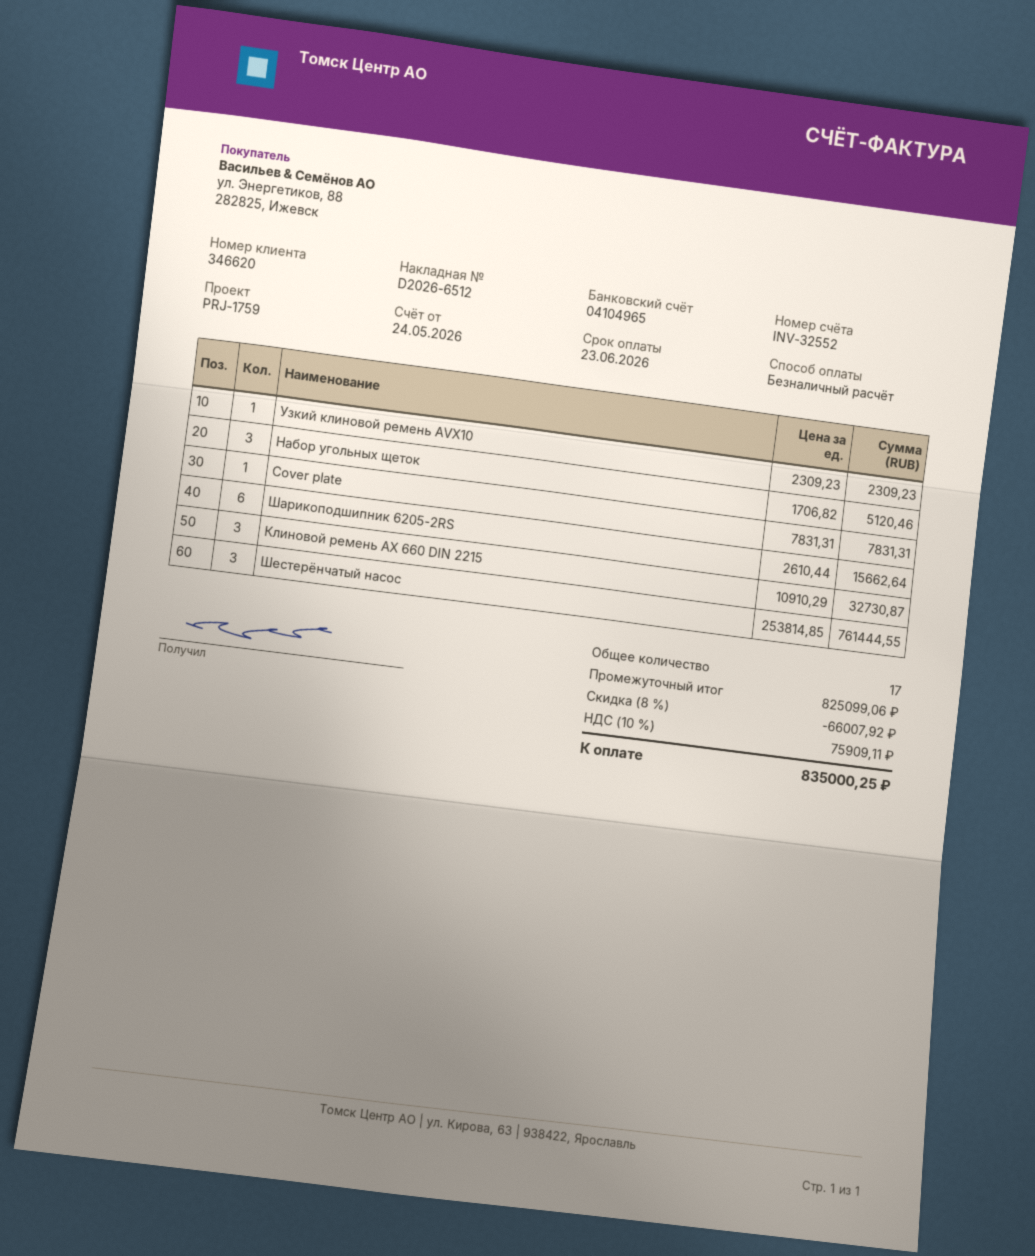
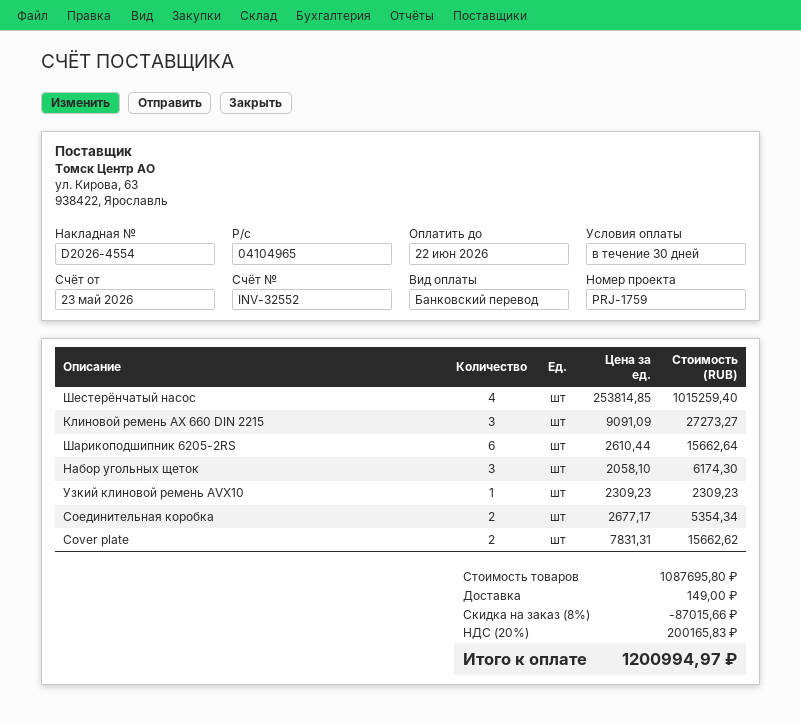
delivery note number: D2026-6512 -> D2026-4554
invoice date: 2026-05-24 -> 2026-05-23
due date: 2026-06-23 -> 2026-06-22
Набор угольных щеток: 3 x 1706.82 = 5120.46 -> 3 x 2058.10 = 6174.30
Cover plate: 1 x 7831.31 = 7831.31 -> 2 x 7831.31 = 15662.62
Клиновой ремень AX 660 DIN 2215: 3 x 10910.29 = 32730.87 -> 3 x 9091.09 = 27273.27
Шестерёнчатый насос: 3 x 253814.85 = 761444.55 -> 4 x 253814.85 = 1015259.40
Cоединительная коробка: none -> 2 x 2677.17 = 5354.34
subtotal: 825099.06 -> 1087695.80
discount: 8% = 66007.92 -> 8% = 87015.66
shipping: none -> 149.00
tax: 10% = 75909.11 -> 20% = 200165.83
total: 835000.25 -> 1200994.97

